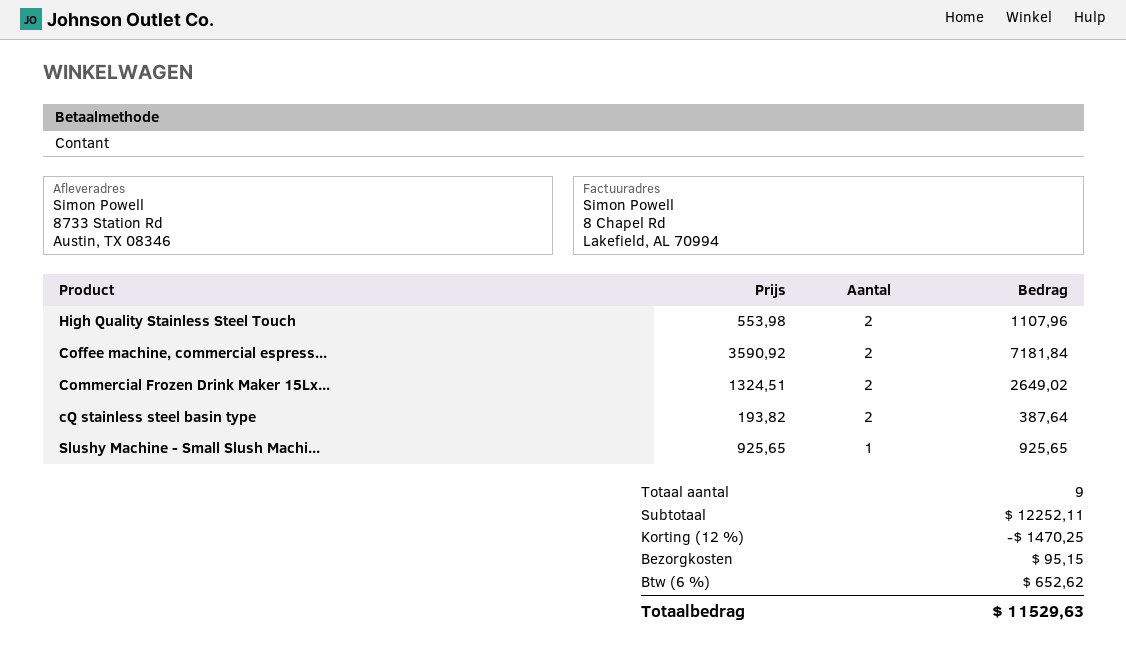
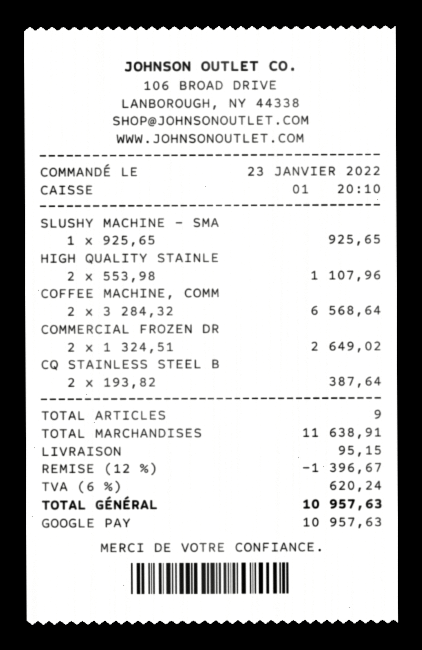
payment method: cash -> Google Pay
Coffee machine, commercial espress...: 2 x 3590.92 = 7181.84 -> 2 x 3284.32 = 6568.64
subtotal: 12252.11 -> 11638.91
discount: 12% = 1470.25 -> 12% = 1396.67
tax: 6% = 652.62 -> 6% = 620.24
total: 11529.63 -> 10957.63

